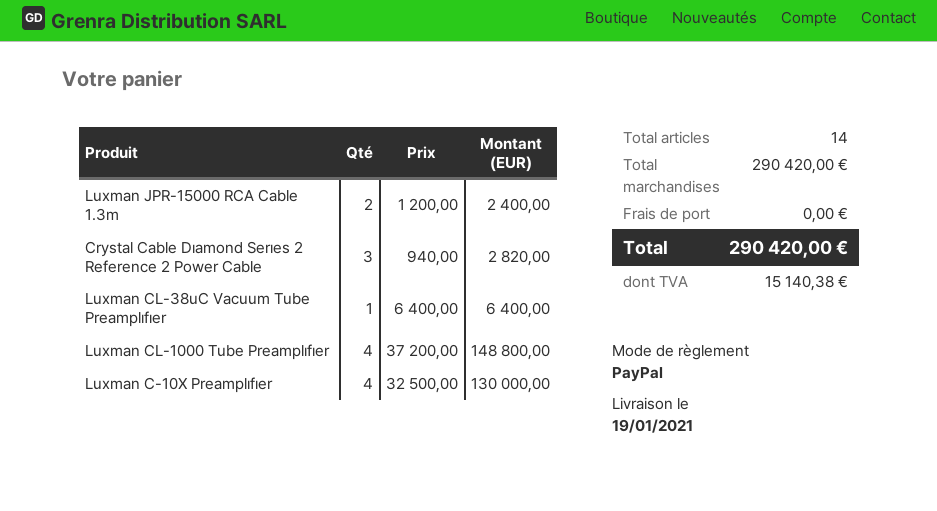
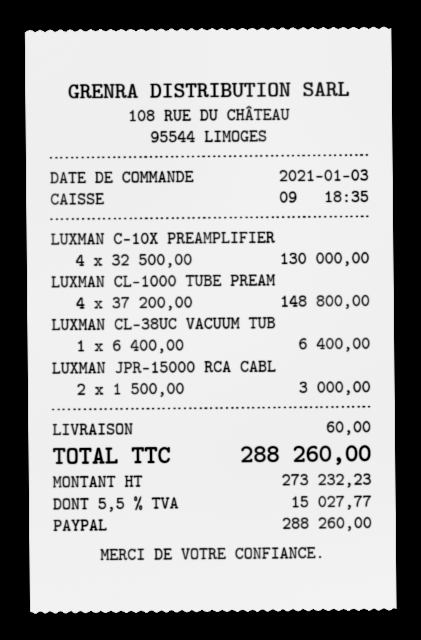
Luxman JPR-15000 RCA Cable 1.3m: 2 x 1200.00 = 2400.00 -> 2 x 1500.00 = 3000.00
Crystal Cable Dıamond Serıes 2 Reference 2 Power Cable: 3 x 940.00 = 2820.00 -> none
shipping: 0.00 -> 60.00
tax: 15140.38 -> 15027.77
total: 290420.00 -> 288260.00

